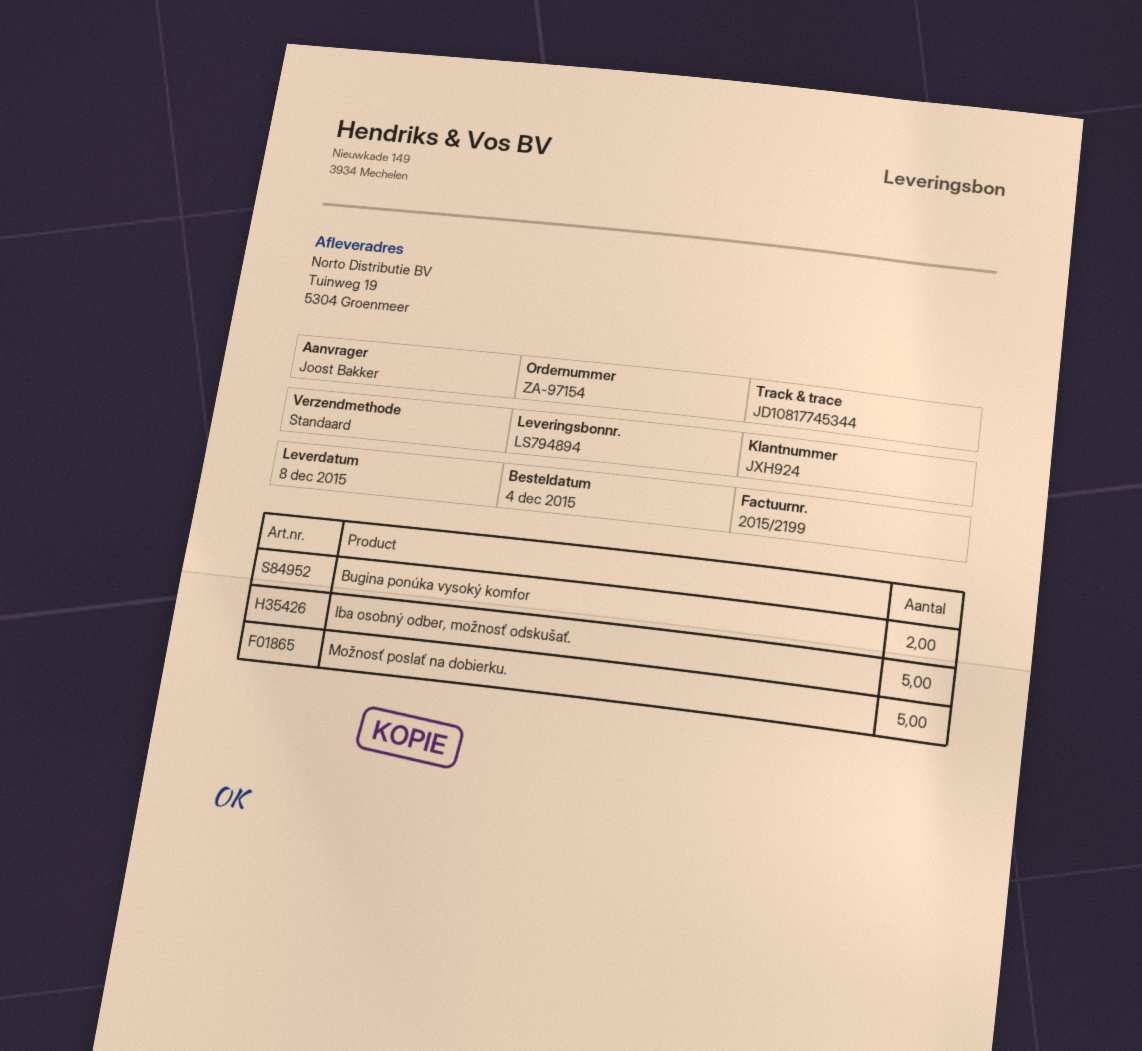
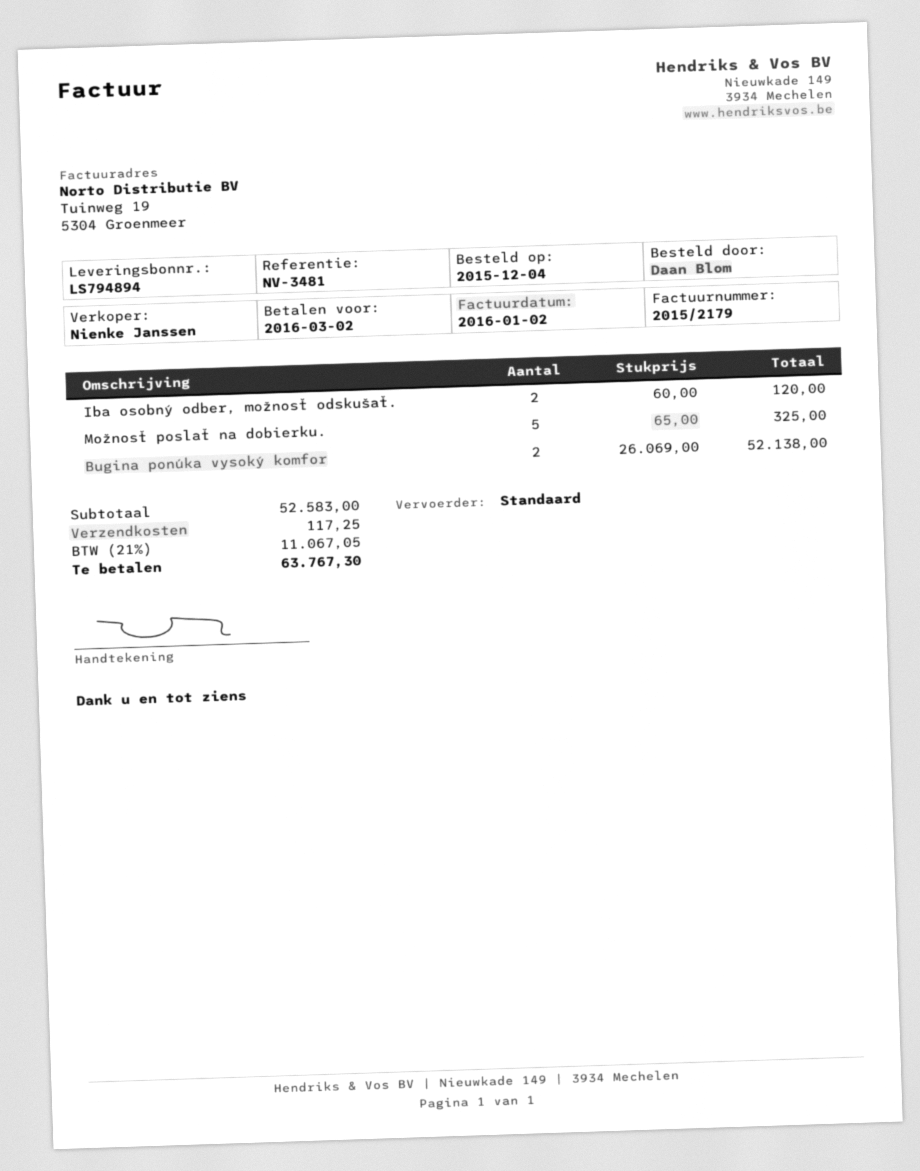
invoice number: 2015/2199 -> 2015/2179
ordered by: Joost Bakker -> Daan Blom
Iba osobný odber, možnosť odskušať.: 5 -> 2

